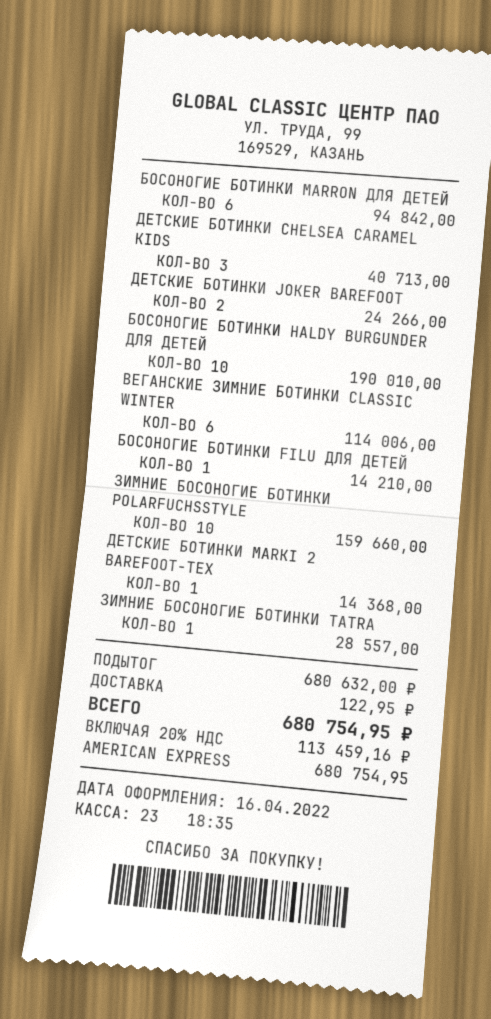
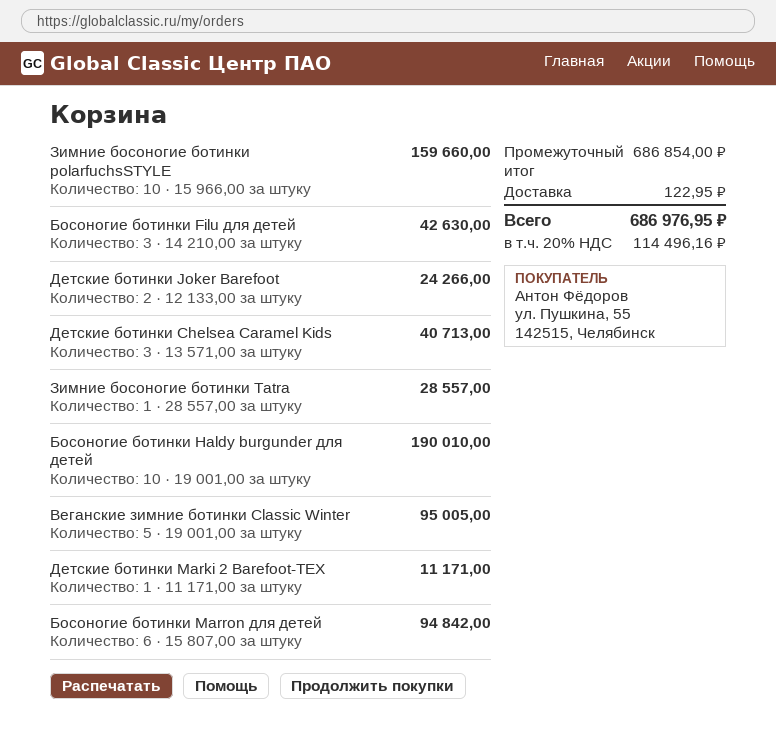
ВЕГАНСКИЕ ЗИМНИЕ БОТИНКИ CLASSIC WINTER: 6 for 114006.00 -> 5 for 95005.00
БОСОНОГИЕ БОТИНКИ FILU ДЛЯ ДЕТЕЙ: 1 for 14210.00 -> 3 for 42630.00
ДЕТСКИЕ БОТИНКИ MARKI 2 BAREFOOT-TEX: 1 for 14368.00 -> 1 for 11171.00
subtotal: 680632.00 -> 686854.00
tax: 20% = 113459.16 -> 20% = 114496.16
total: 680754.95 -> 686976.95

